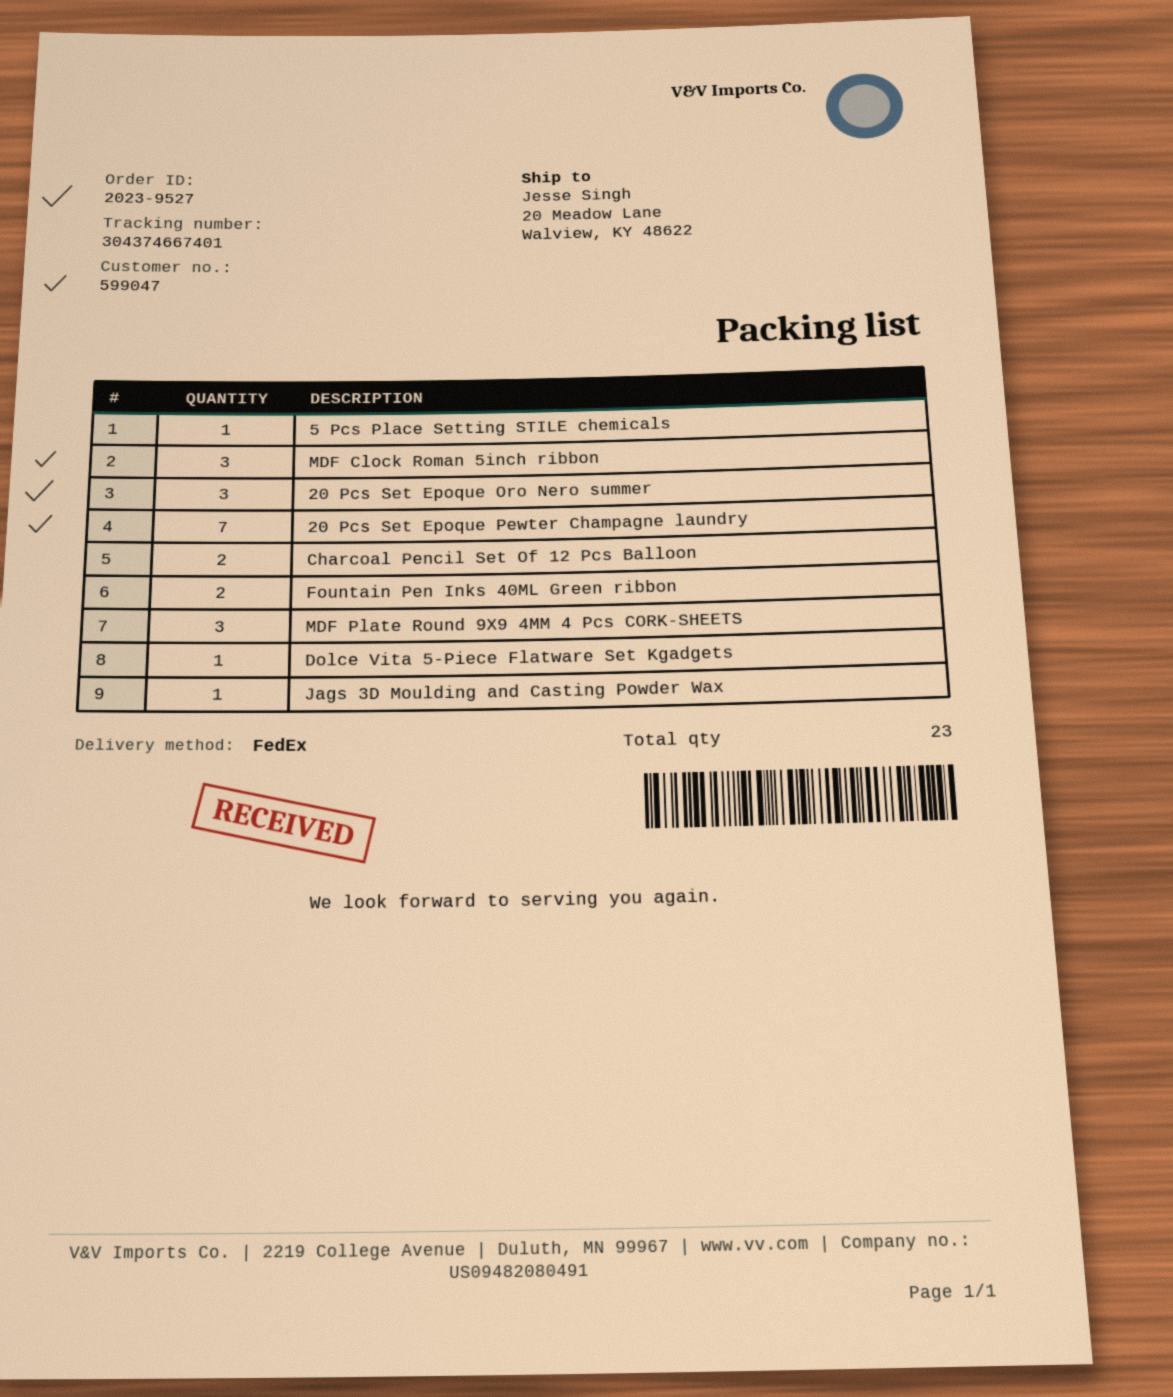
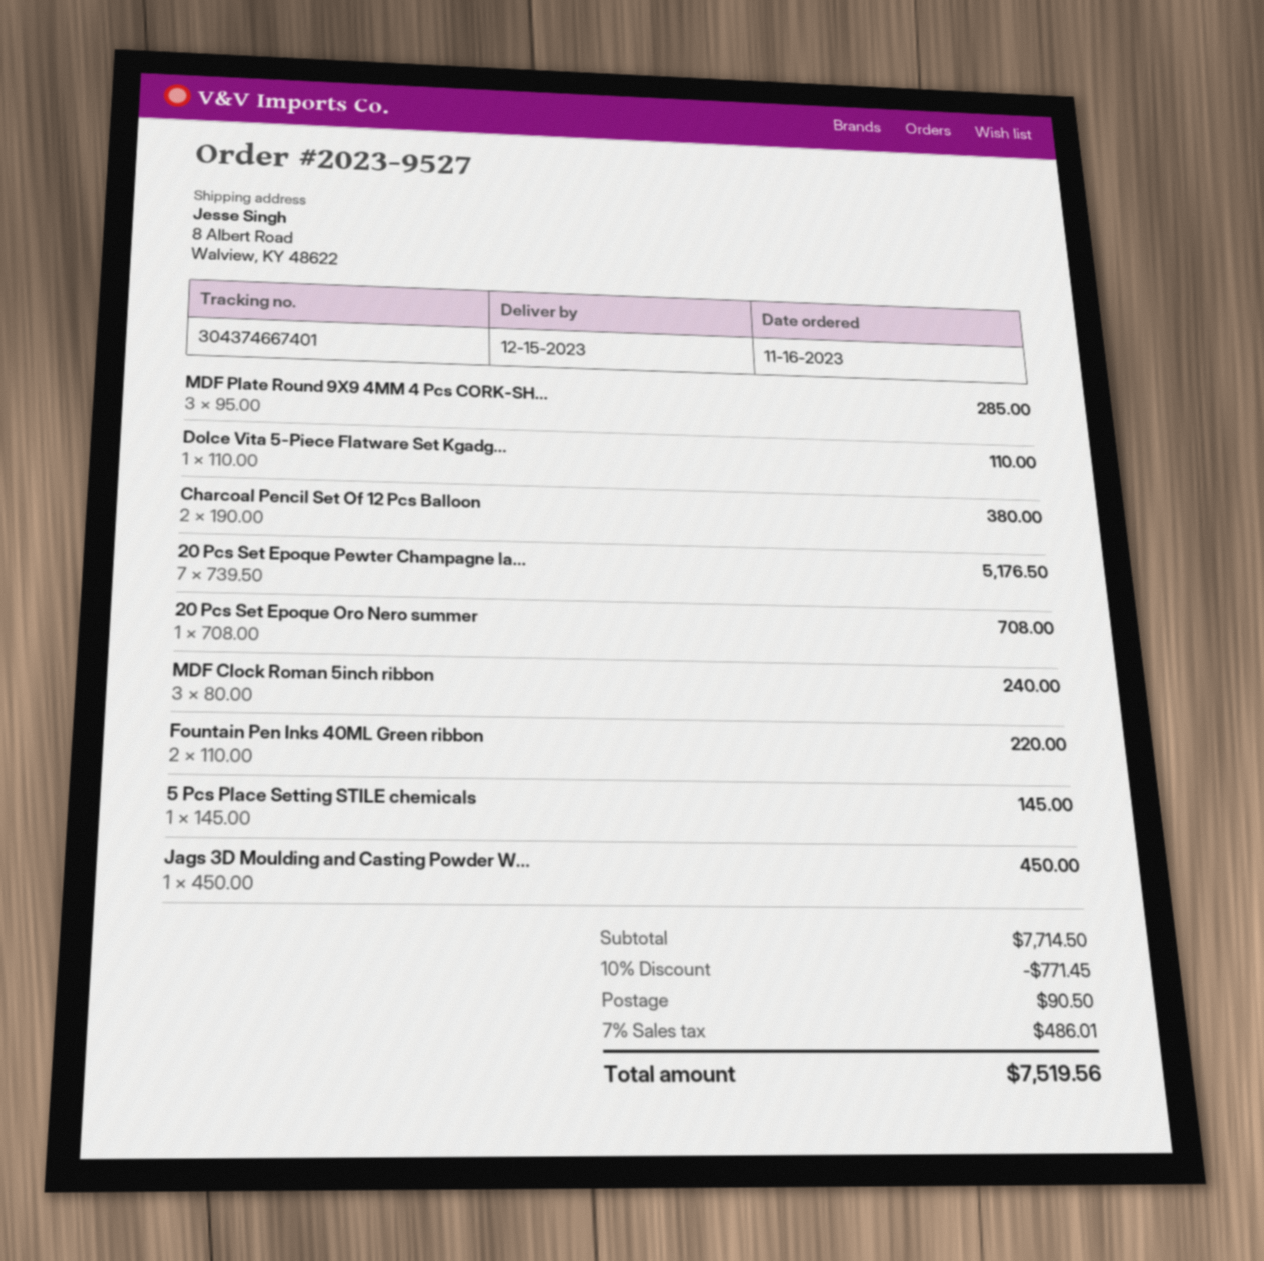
ship to: 20 Meadow Lane, Walview, KY 48622 -> 8 Albert Road, Walview, KY 48622
20 Pcs Set Epoque Oro Nero summer: 3 -> 1

